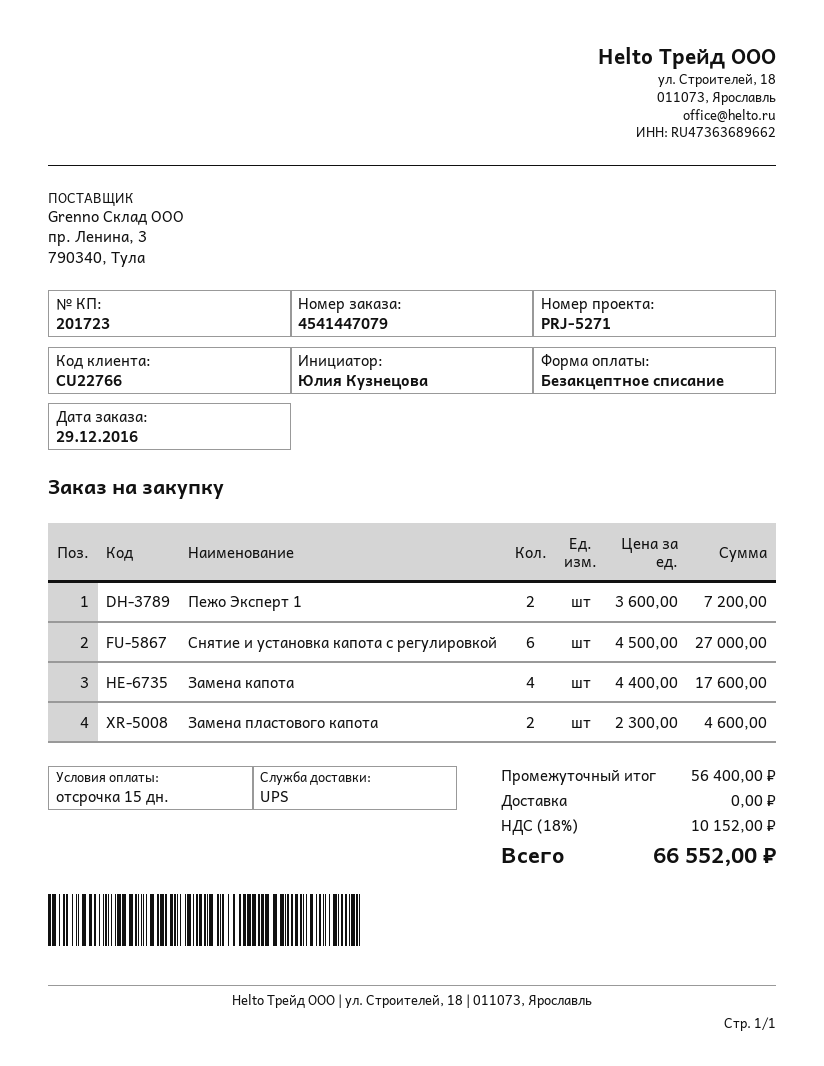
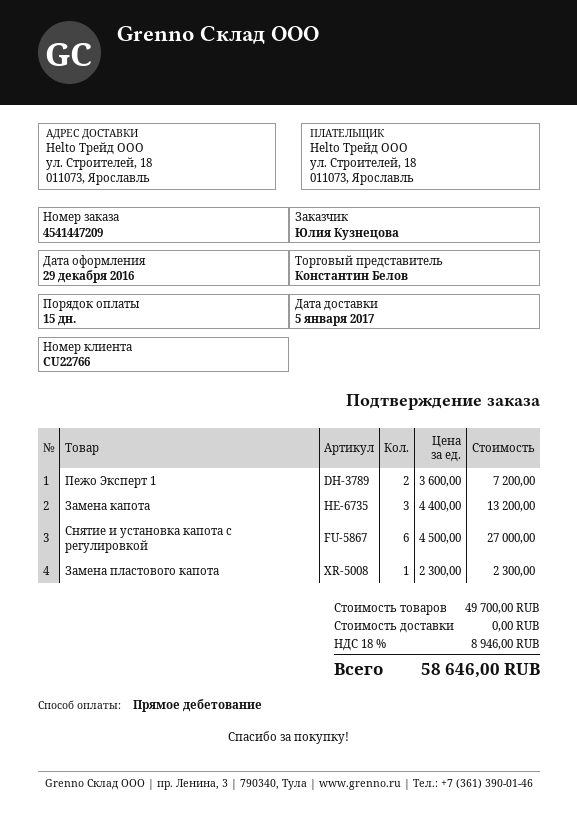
order number: 4541447079 -> 4541447209
Замена капота: 4 x 4400.00 = 17600.00 -> 3 x 4400.00 = 13200.00
Замена пластового капота: 2 x 2300.00 = 4600.00 -> 1 x 2300.00 = 2300.00
subtotal: 56400.00 -> 49700.00
tax: 18% = 10152.00 -> 18% = 8946.00
total: 66552.00 -> 58646.00

